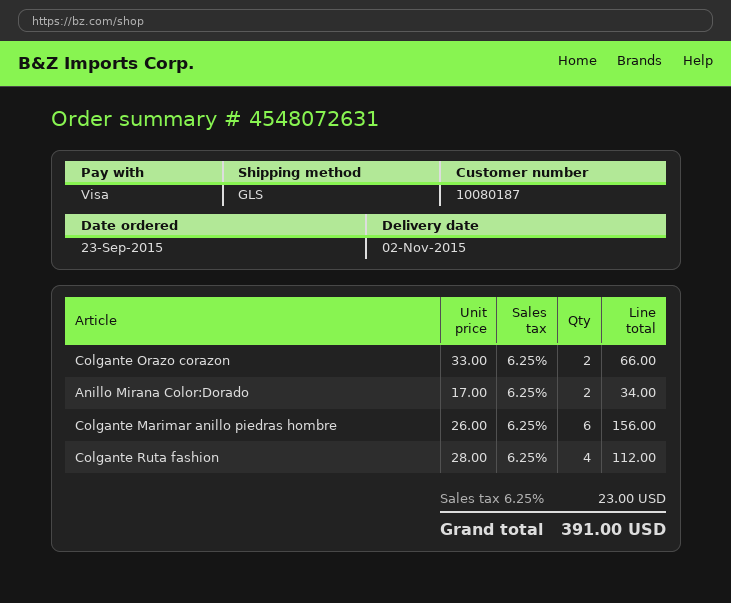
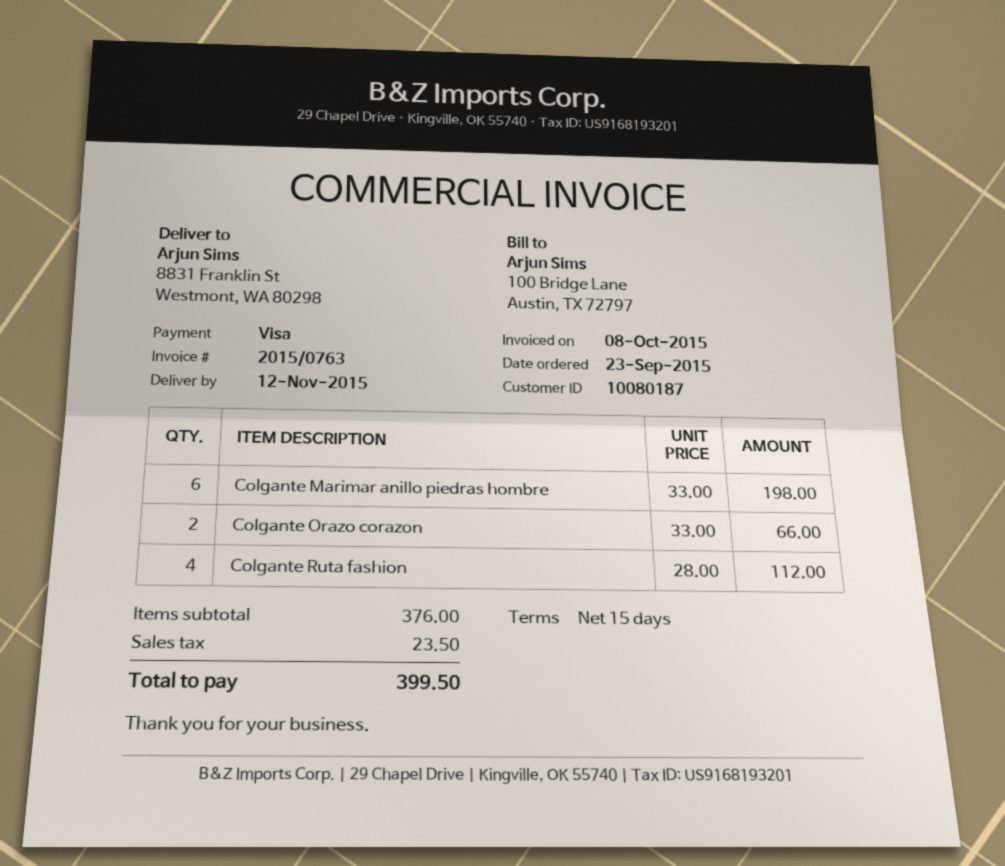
delivery date: 2015-11-02 -> 2015-11-12
Anillo Mirana Color:Dorado: 2 x 17.00 = 34.00 -> none
Colgante Marimar anillo piedras hombre: 6 x 26.00 = 156.00 -> 6 x 33.00 = 198.00
tax: 23.00 -> 23.50
total: 391.00 -> 399.50

